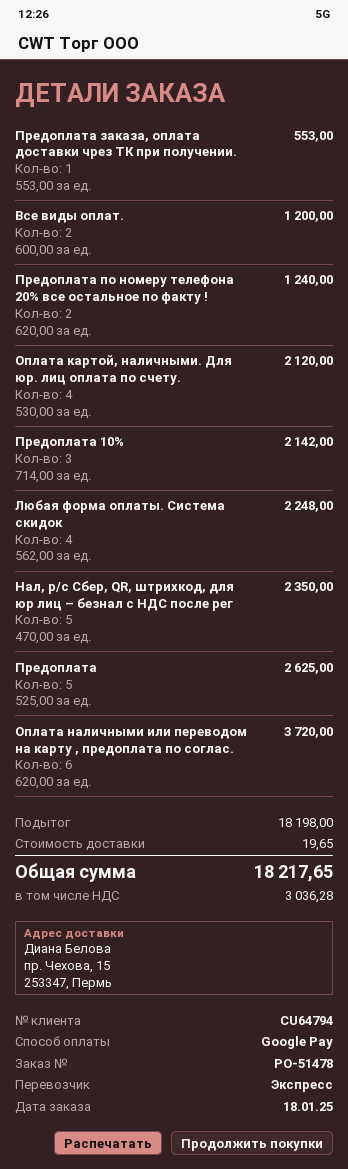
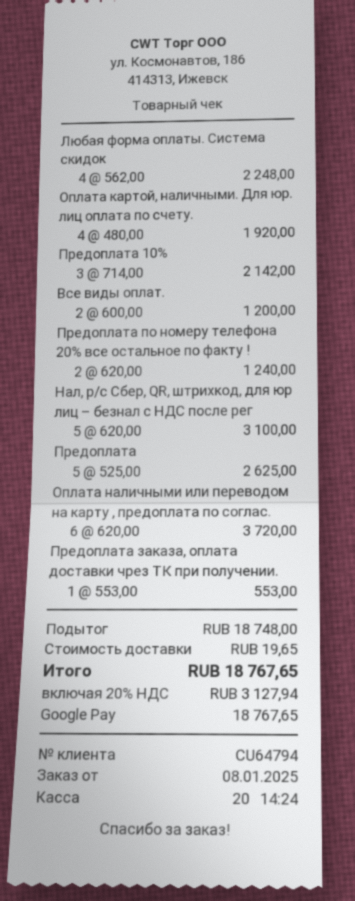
order date: 2025-01-18 -> 2025-01-08
Оплата картой, наличными. Для юр. лиц оплата по счету.: 4 x 530.00 = 2120.00 -> 4 x 480.00 = 1920.00
Нал, р/с Сбер, QR, штрихкод, для юр лиц – безнал с НДС после рег: 5 x 470.00 = 2350.00 -> 5 x 620.00 = 3100.00
subtotal: 18198.00 -> 18748.00
tax: 3036.28 -> 3127.94
total: 18217.65 -> 18767.65

